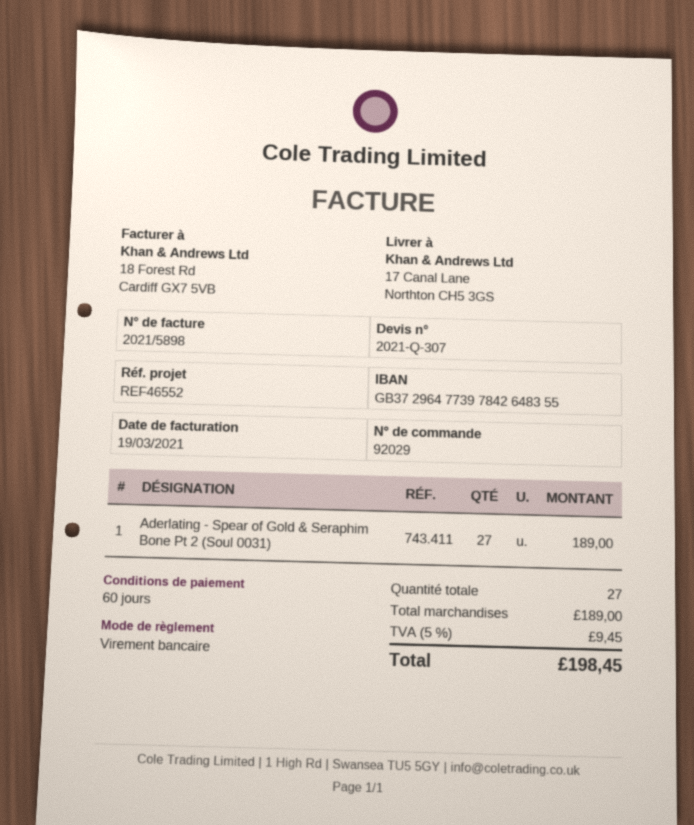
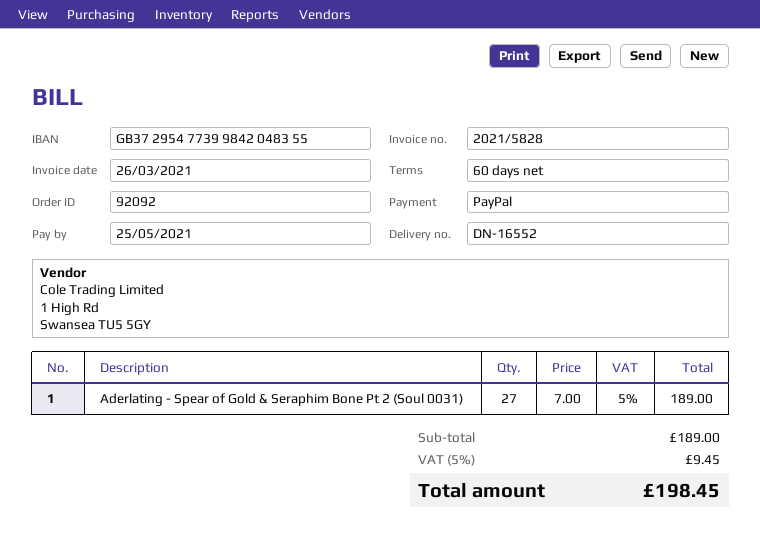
order number: 92029 -> 92092
invoice number: 2021/5898 -> 2021/5828
invoice date: 2021-03-19 -> 2021-03-26
payment method: bank transfer -> PayPal
bank account: GB37296477397842648355 -> GB37295477399842048355

